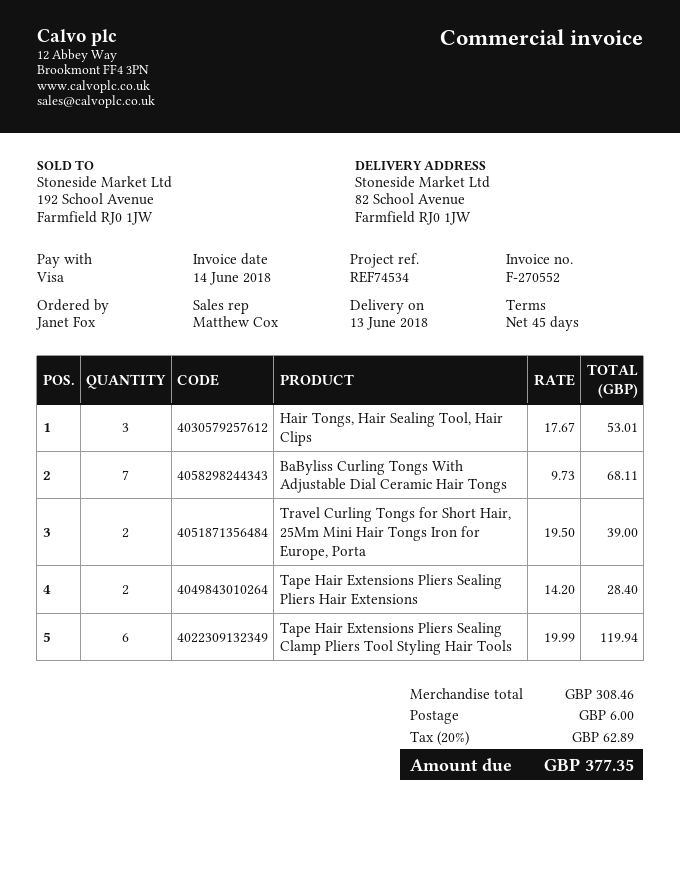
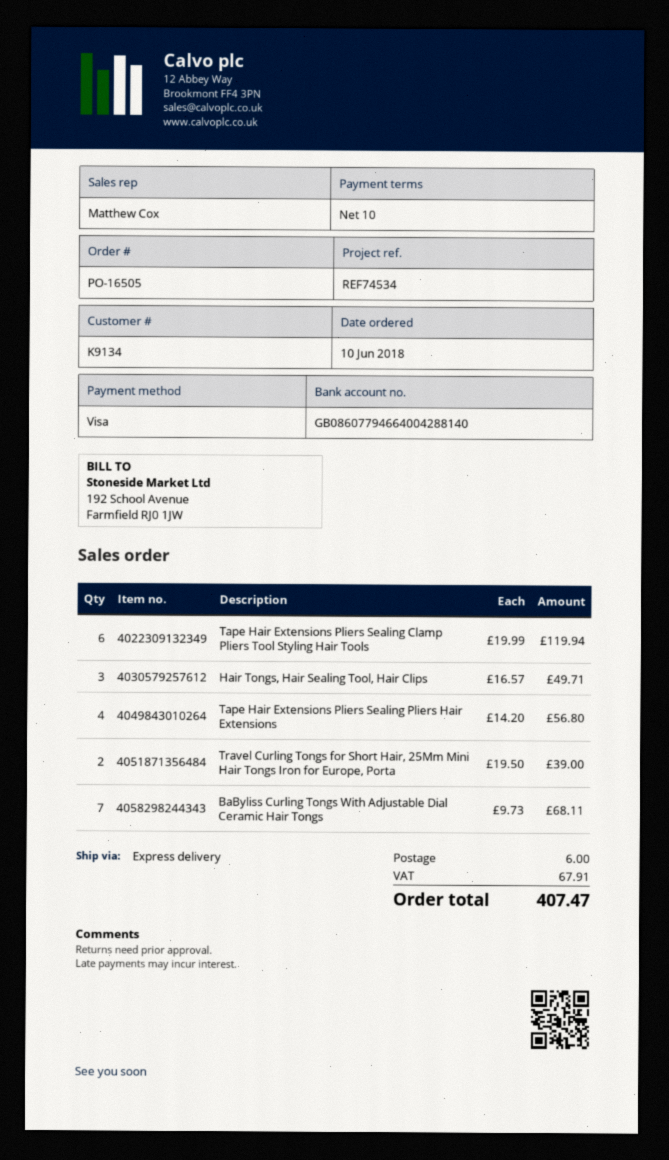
payment terms: 45 days -> 10 days
Hair Tongs, Hair Sealing Tool, Hair Clips: 3 x 17.67 = 53.01 -> 3 x 16.57 = 49.71
Tape Hair Extensions Pliers Sealing Pliers Hair Extensions: 2 x 14.20 = 28.40 -> 4 x 14.20 = 56.80
tax: 62.89 -> 67.91
total: 377.35 -> 407.47

